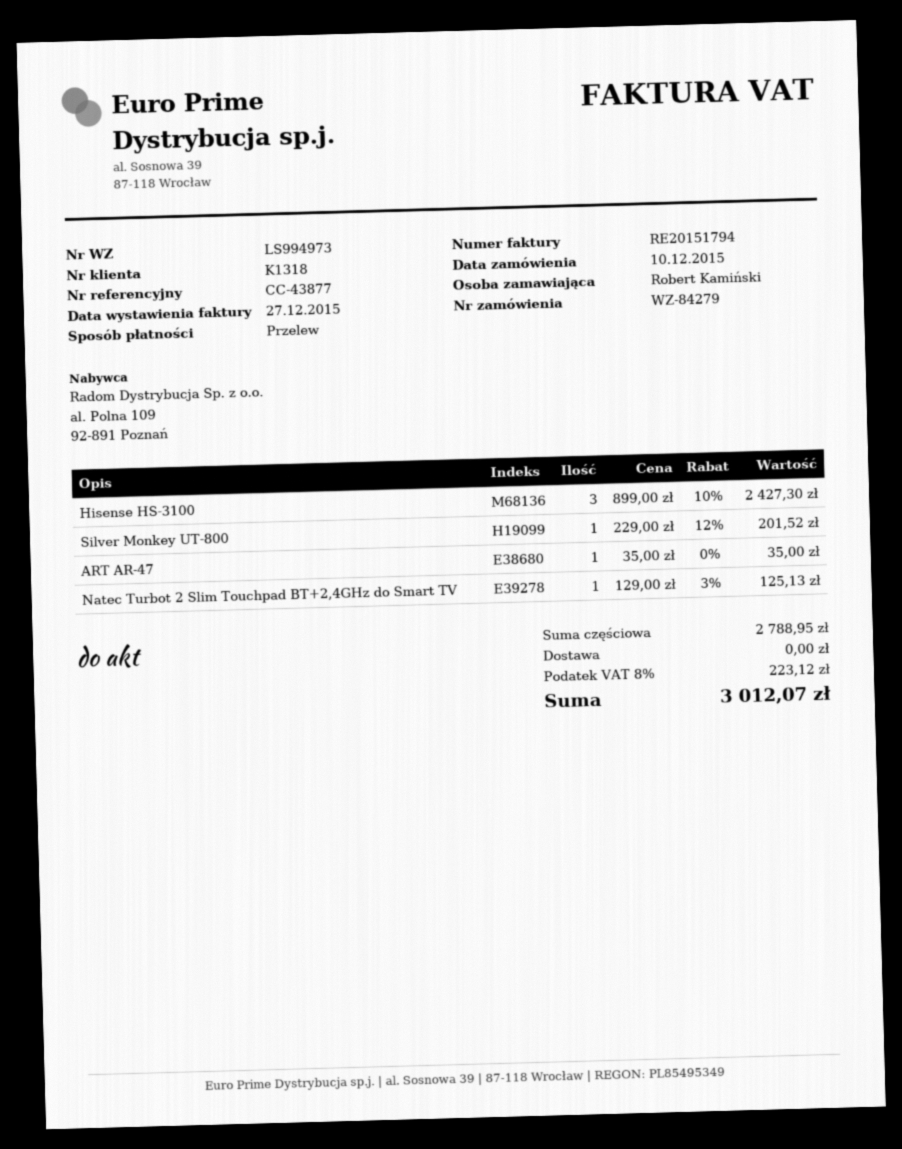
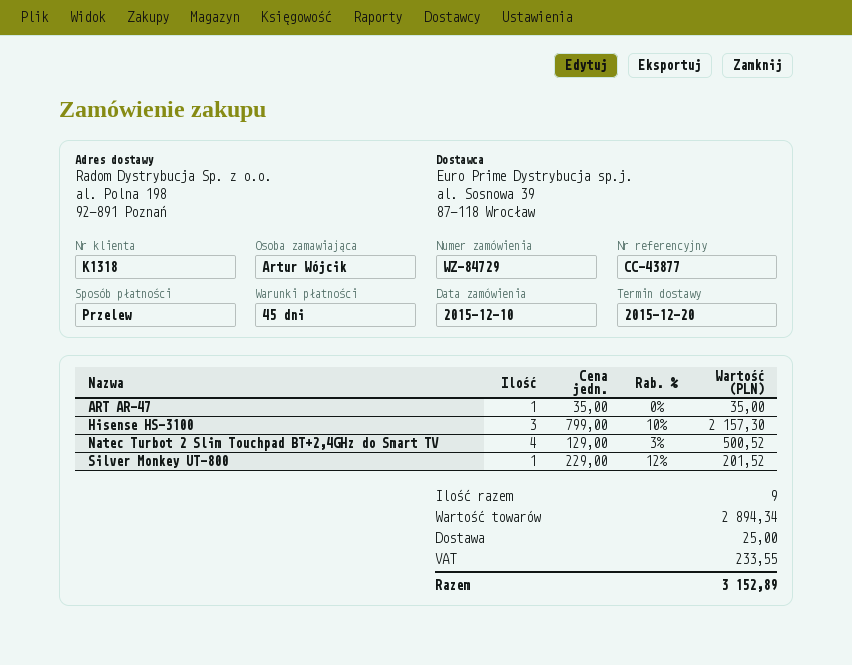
order number: WZ-84279 -> WZ-84729
ordered by: Robert Kamiński -> Artur Wójcik
Hisense HS-3100: 3 x 899.00 - 10% = 2427.30 -> 3 x 799.00 - 10% = 2157.30
Natec Turbot 2 Slim Touchpad BT+2,4GHz do Smart TV: 1 x 129.00 - 3% = 125.13 -> 4 x 129.00 - 3% = 500.52
subtotal: 2788.95 -> 2894.34
shipping: 0.00 -> 25.00
tax: 223.12 -> 233.55
total: 3012.07 -> 3152.89

